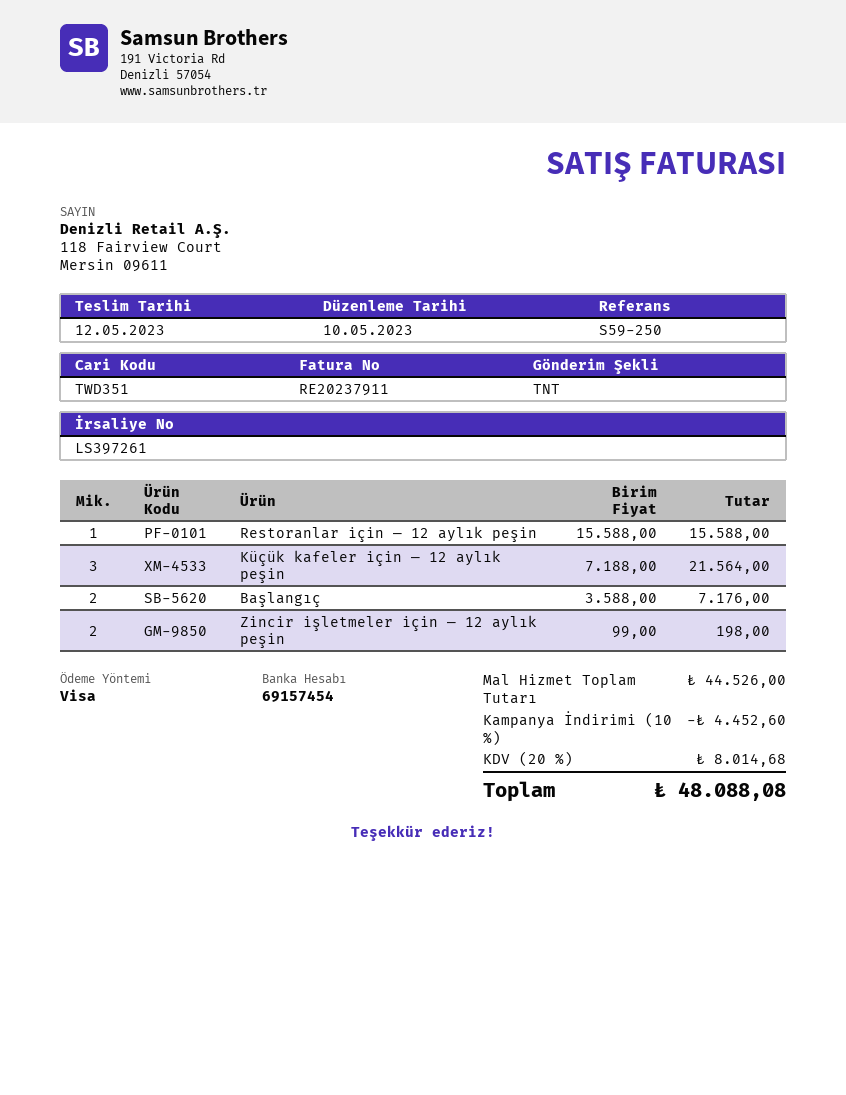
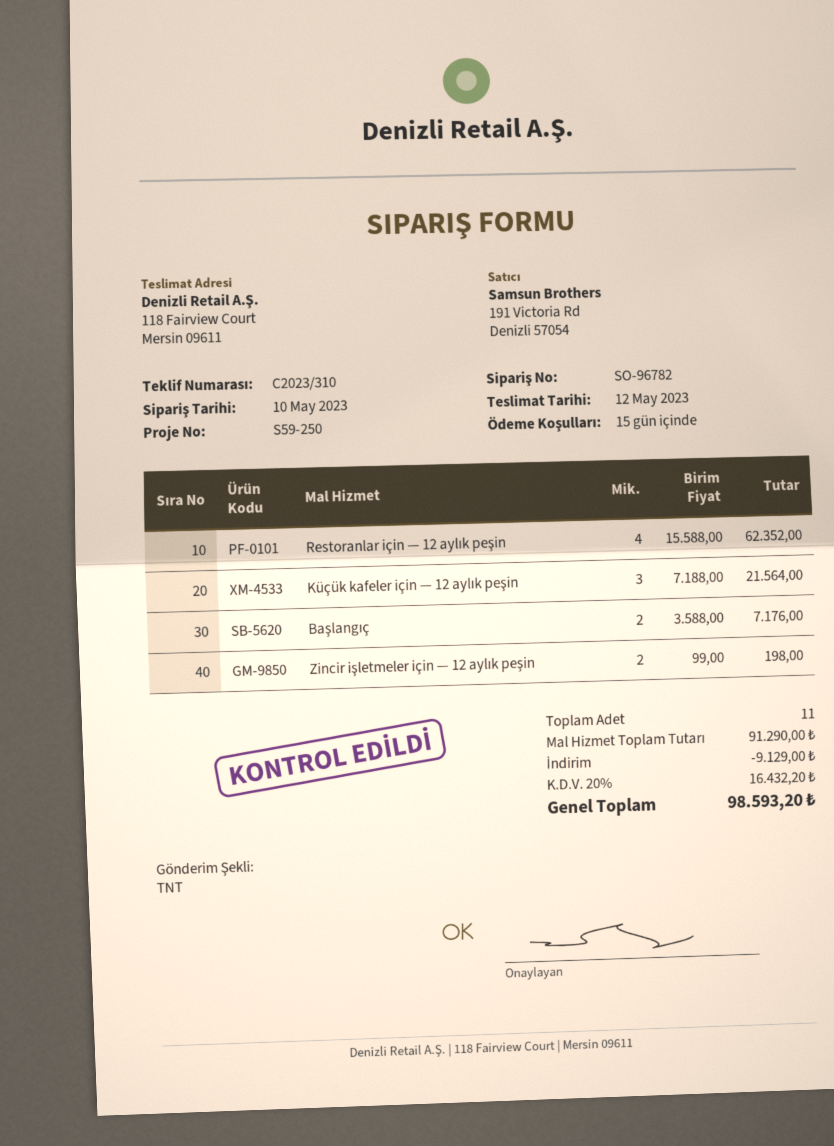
Restoranlar için — 12 aylık peşin: 1 x 15588.00 = 15588.00 -> 4 x 15588.00 = 62352.00
subtotal: 44526.00 -> 91290.00
discount: 4452.60 -> 9129.00
tax: 20% = 8014.68 -> 20% = 16432.20
total: 48088.08 -> 98593.20

